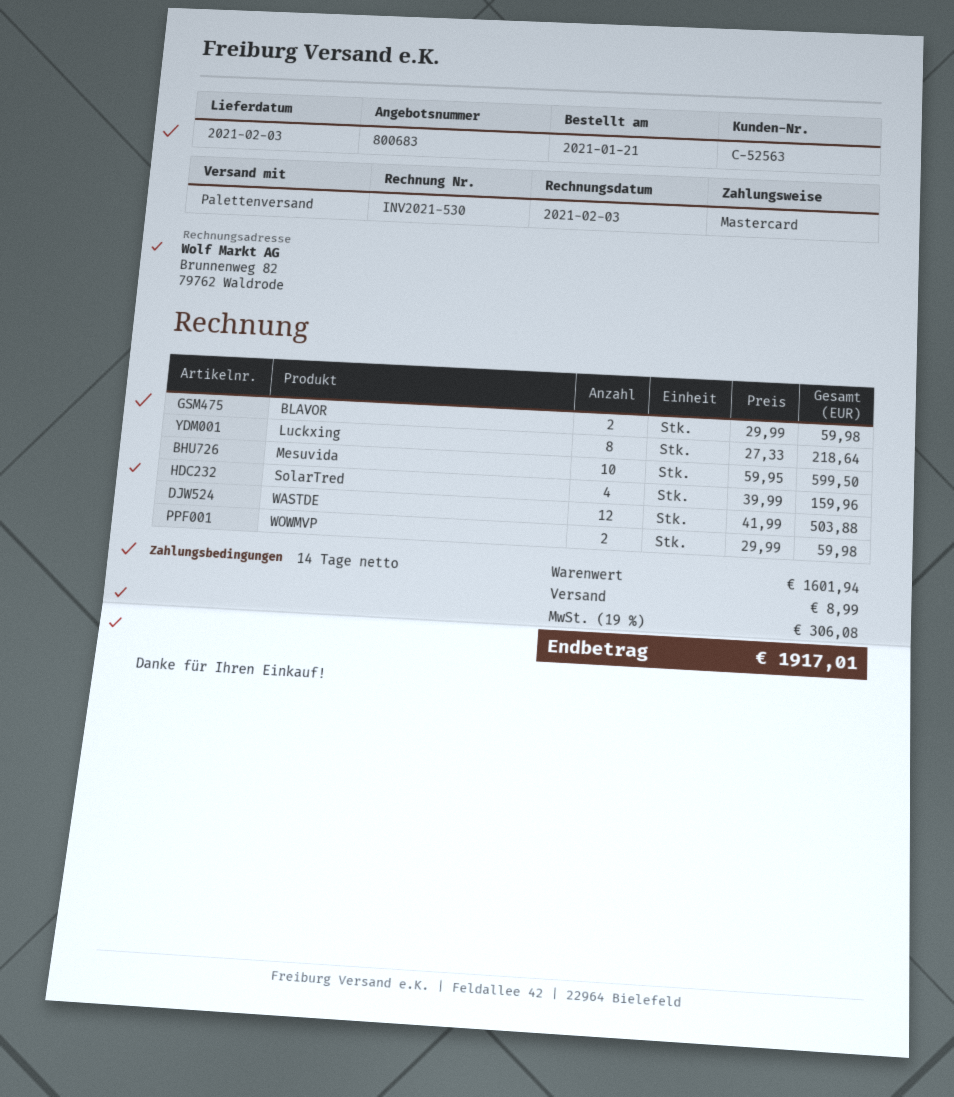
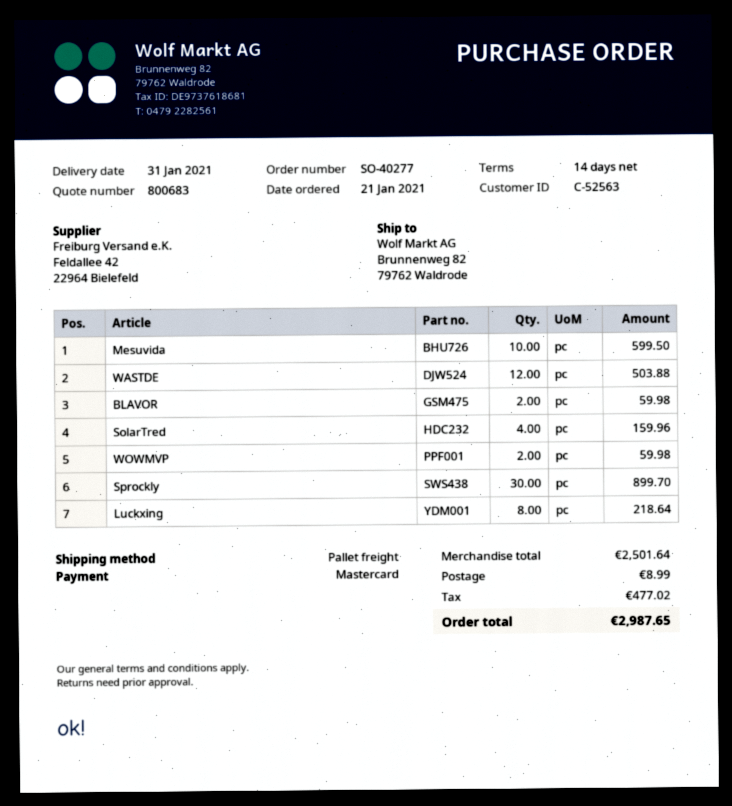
delivery date: 2021-02-03 -> 2021-01-31
Sprockly: none -> 30 for 899.70
subtotal: 1601.94 -> 2501.64
tax: 306.08 -> 477.02
total: 1917.01 -> 2987.65

